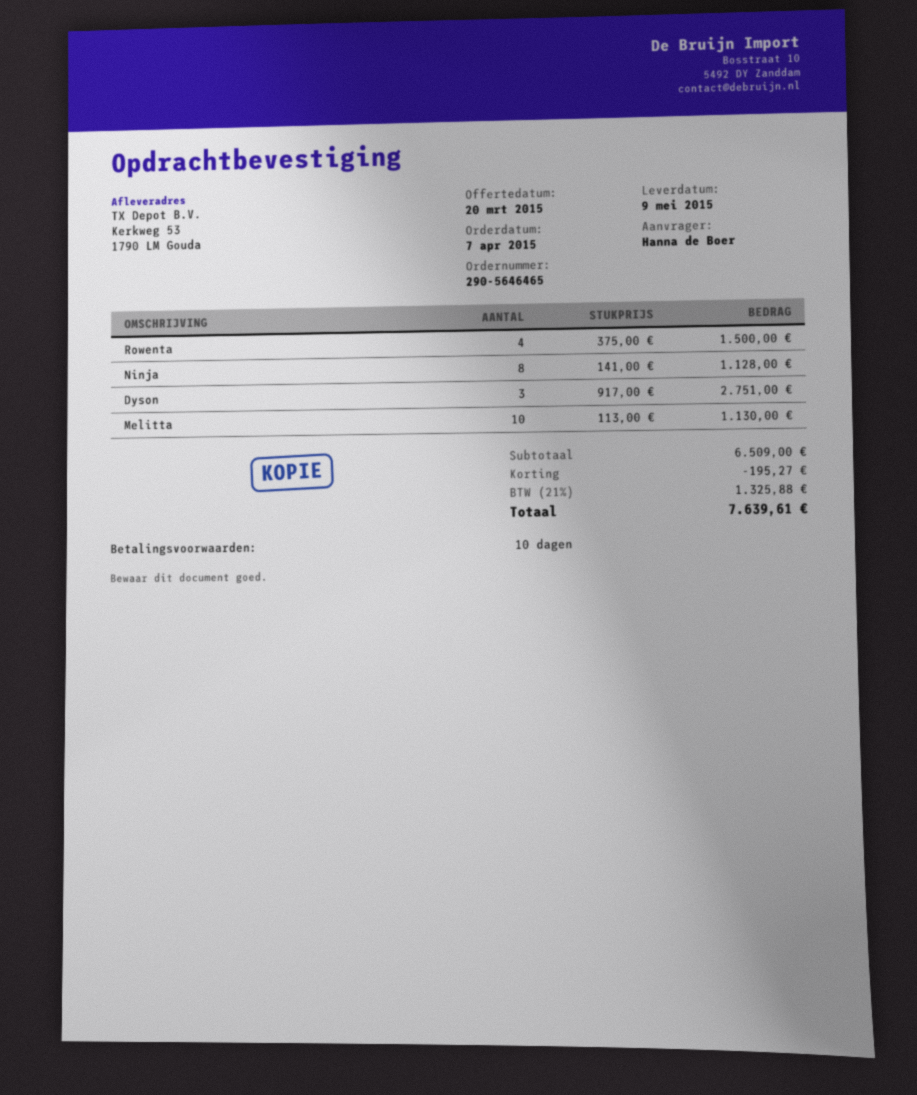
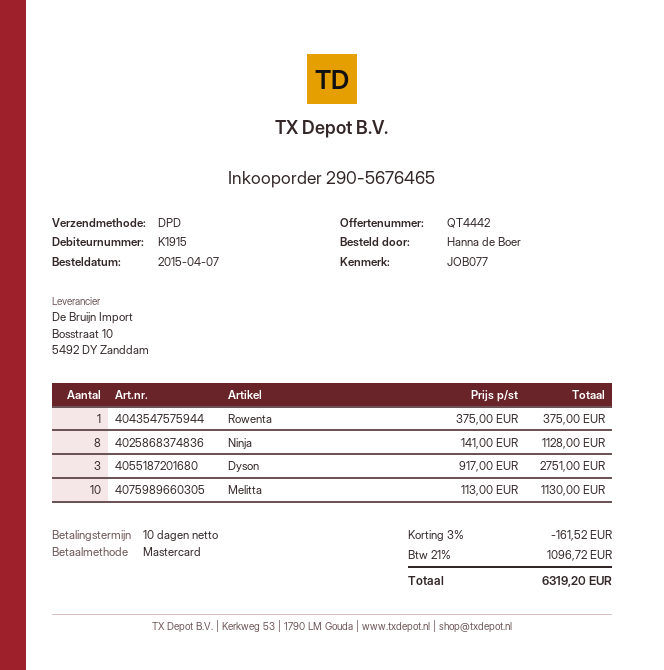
order number: 290-5646465 -> 290-5676465
Rowenta: 4 x 375.00 = 1500.00 -> 1 x 375.00 = 375.00
discount: 195.27 -> 161.52
tax: 21% = 1325.88 -> 21% = 1096.72
total: 7639.61 -> 6319.20

